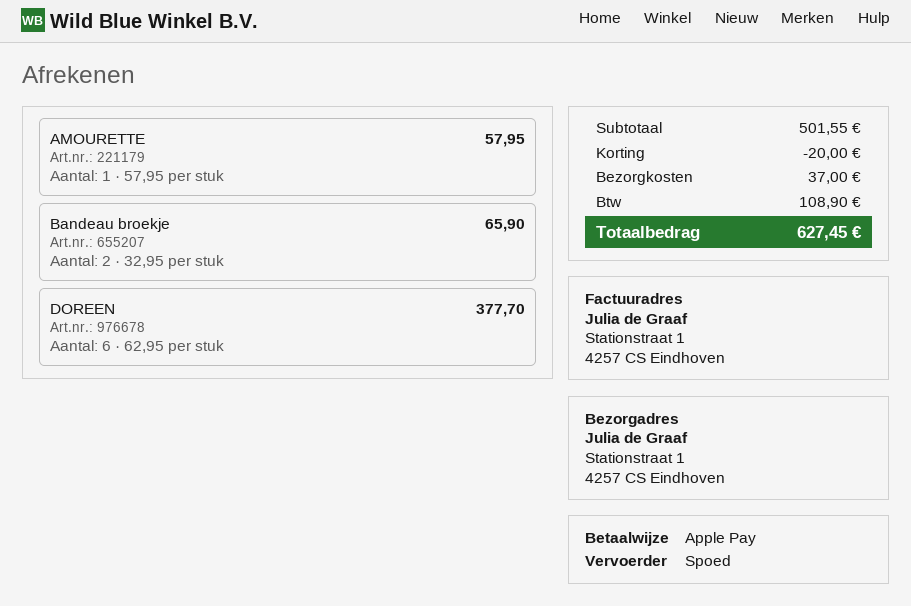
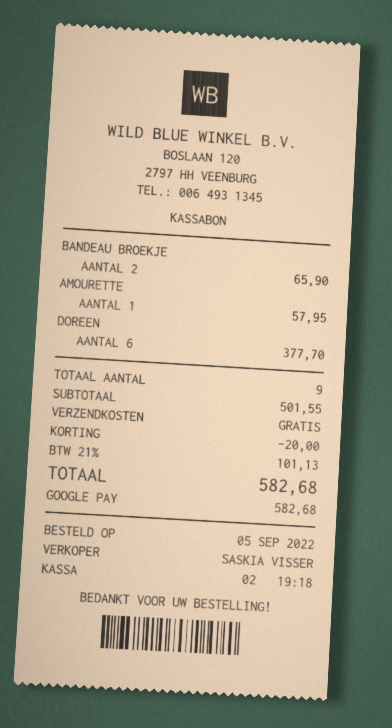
payment method: Apple Pay -> Google Pay
shipping: 37.00 -> 0.00
tax: 108.90 -> 101.13
total: 627.45 -> 582.68

